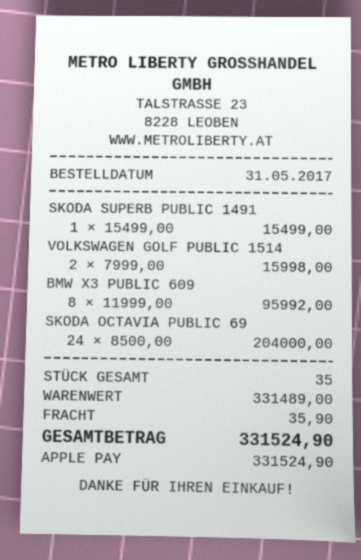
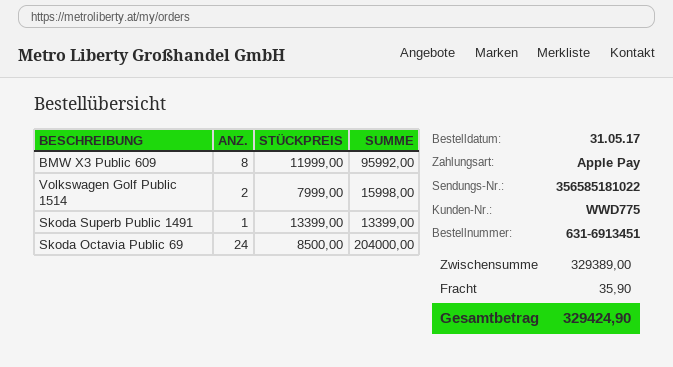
SKODA SUPERB PUBLIC 1491: 1 x 15499.00 = 15499.00 -> 1 x 13399.00 = 13399.00
subtotal: 331489.00 -> 329389.00
total: 331524.90 -> 329424.90

